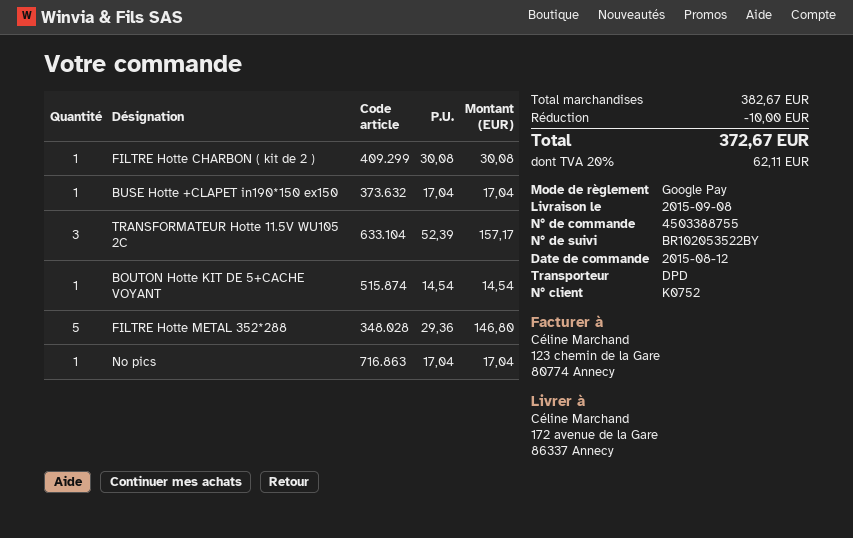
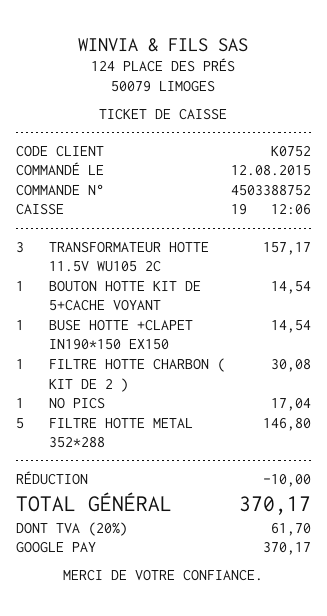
order number: 4503388755 -> 4503388752
BUSE Hotte +CLAPET in190*150 ex150: 1 for 17.04 -> 1 for 14.54
tax: 20% = 62.11 -> 20% = 61.70
total: 372.67 -> 370.17

